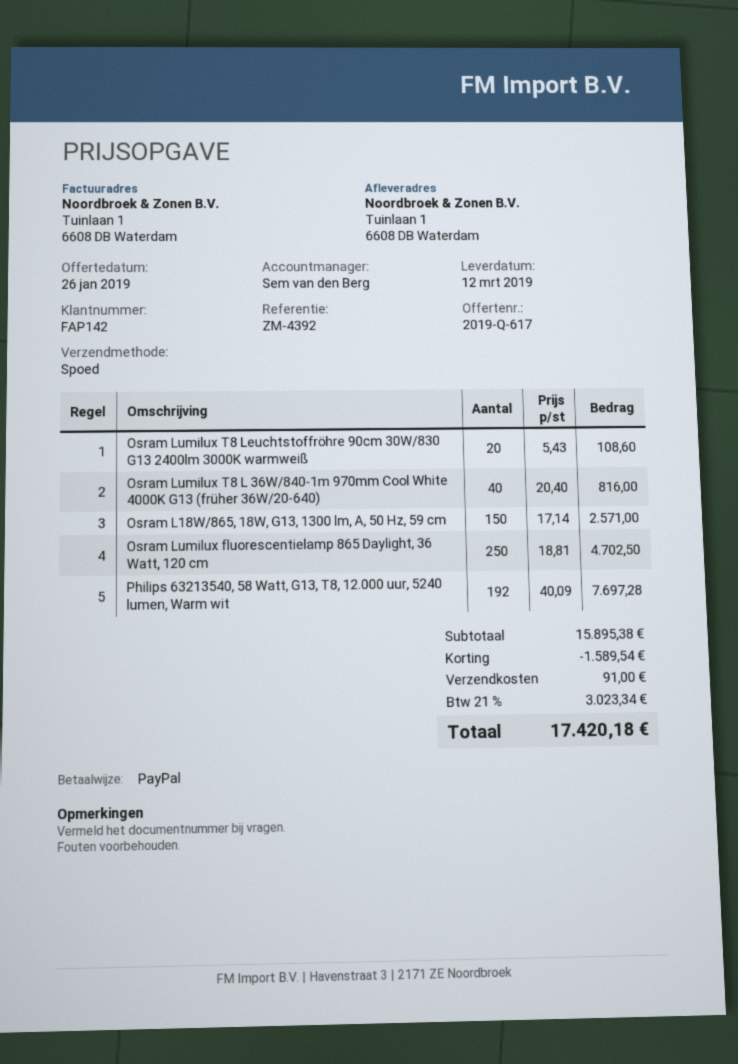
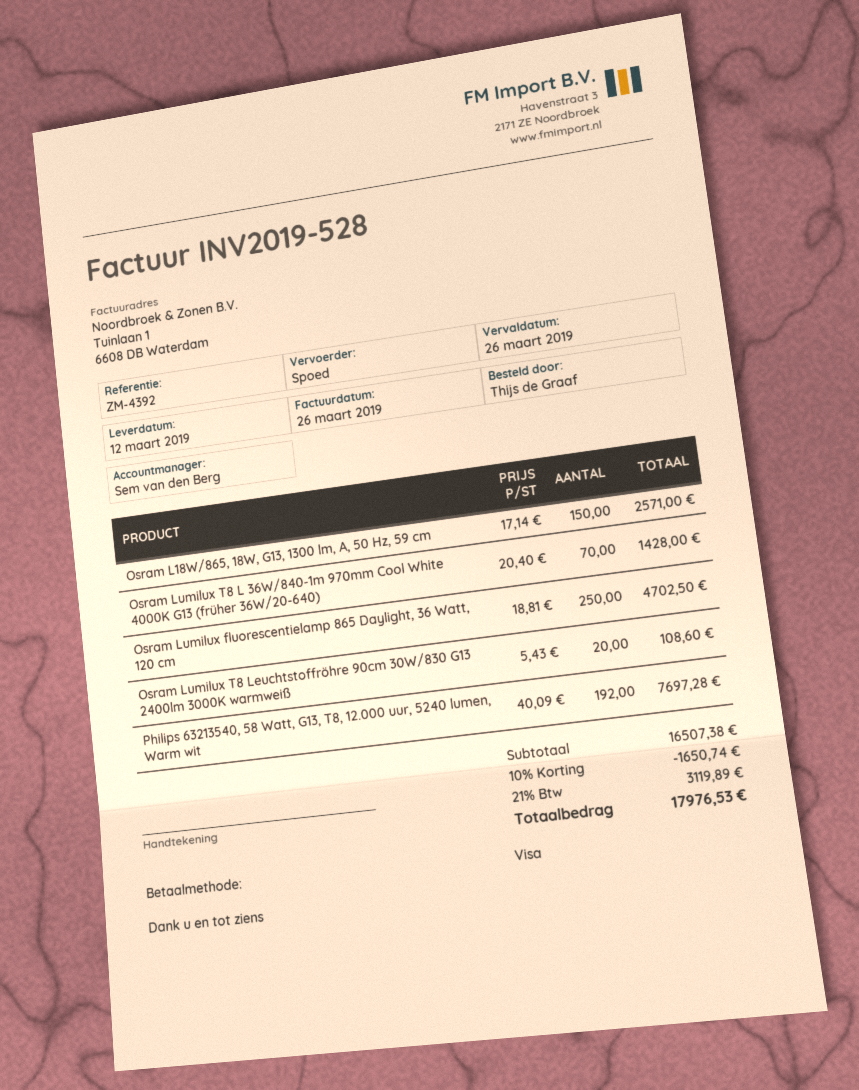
payment method: PayPal -> Visa
Osram Lumilux T8 L 36W/840-1m 970mm Cool White 4000K G13 (früher 36W/20-640): 40 x 20.40 = 816.00 -> 70 x 20.40 = 1428.00
subtotal: 15895.38 -> 16507.38
discount: 1589.54 -> 1650.74
shipping: 91.00 -> none
tax: 21% = 3023.34 -> 21% = 3119.89
total: 17420.18 -> 17976.53

